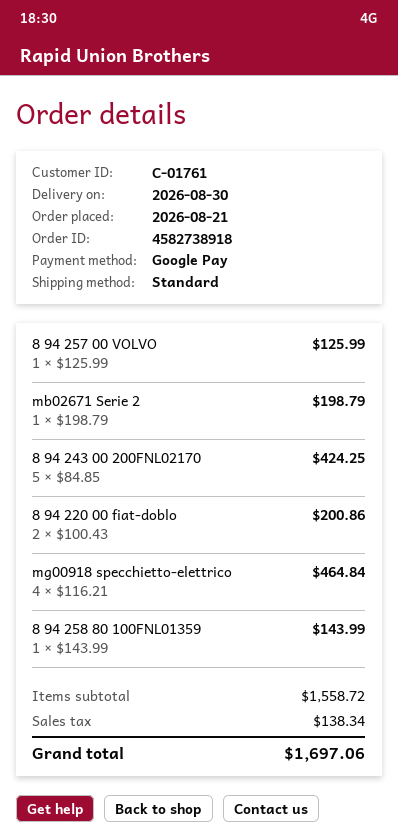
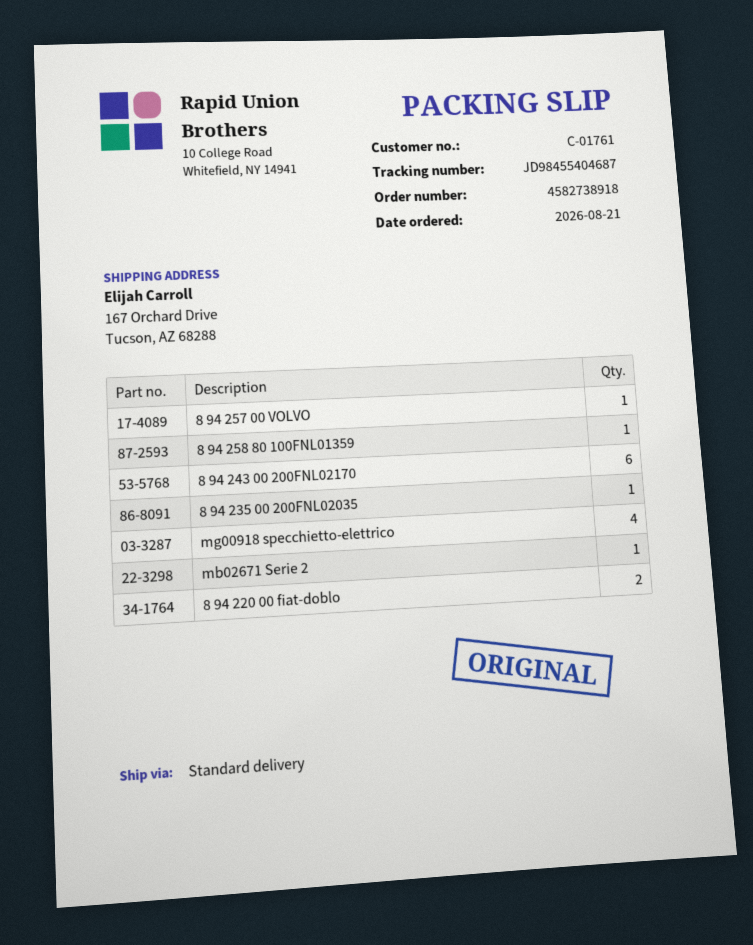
8 94 243 00 200FNL02170: 5 -> 6
8 94 235 00 200FNL02035: none -> 1

